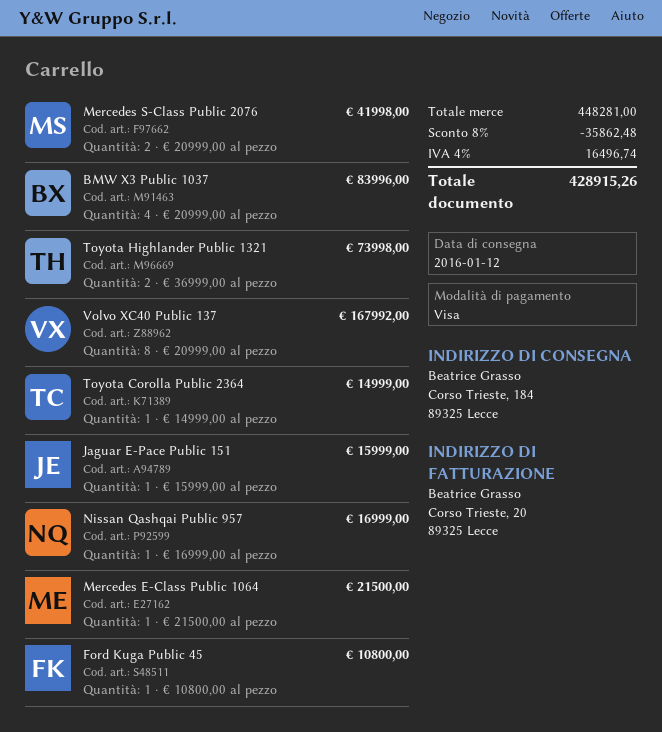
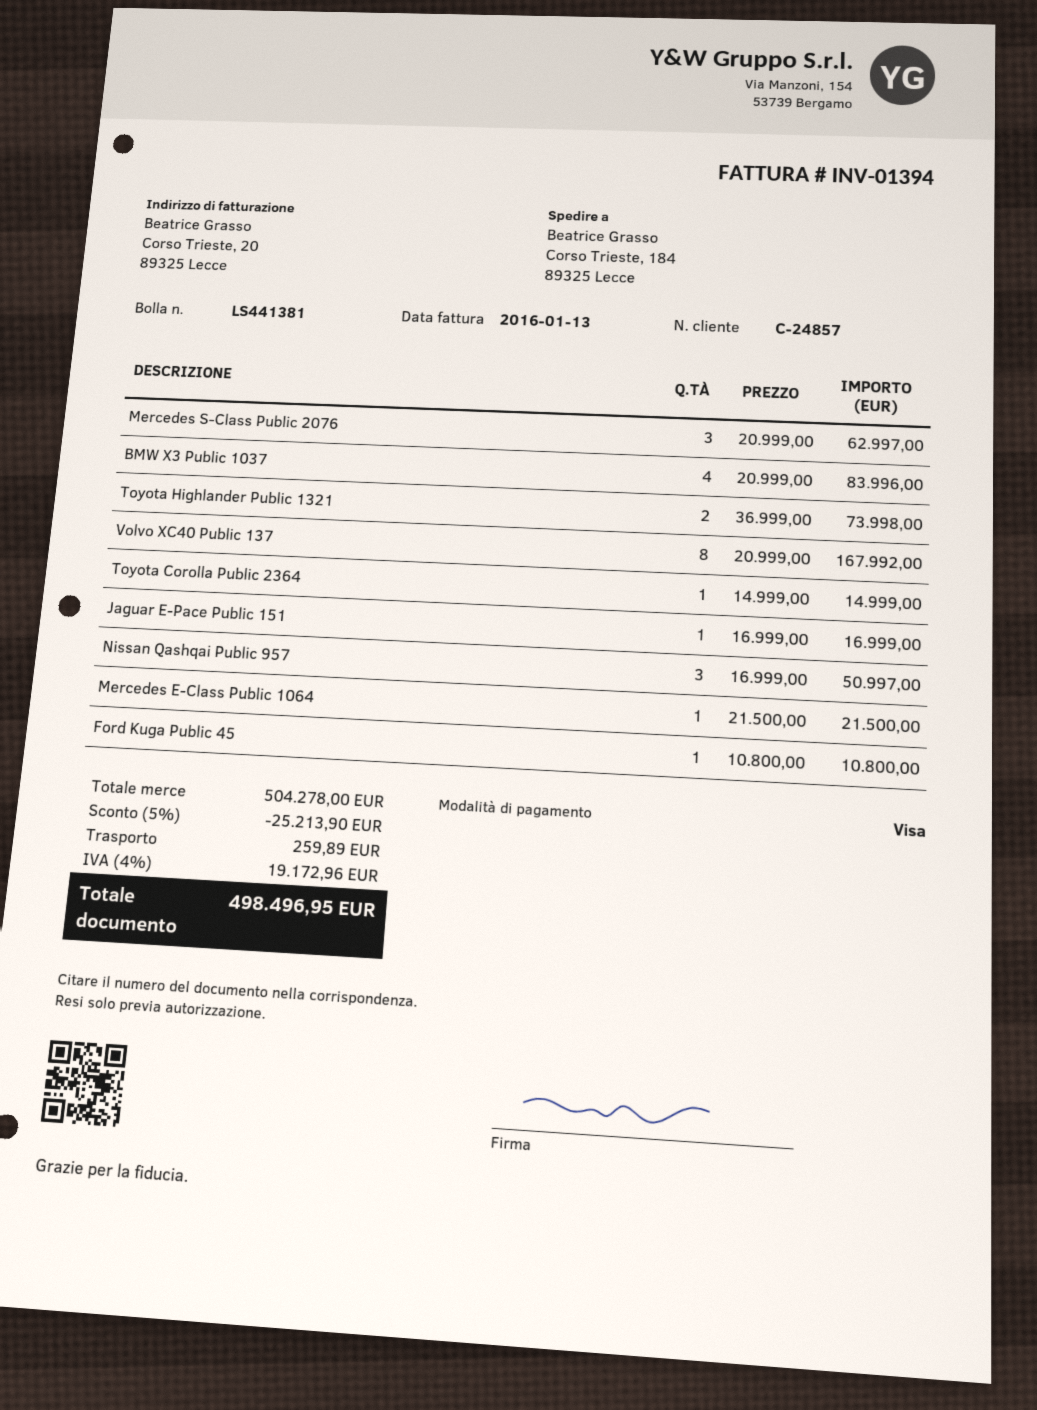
Mercedes S-Class Public 2076: 2 x 20999.00 = 41998.00 -> 3 x 20999.00 = 62997.00
Jaguar E-Pace Public 151: 1 x 15999.00 = 15999.00 -> 1 x 16999.00 = 16999.00
Nissan Qashqai Public 957: 1 x 16999.00 = 16999.00 -> 3 x 16999.00 = 50997.00
subtotal: 448281.00 -> 504278.00
discount: 8% = 35862.48 -> 5% = 25213.90
shipping: none -> 259.89
tax: 4% = 16496.74 -> 4% = 19172.96
total: 428915.26 -> 498496.95

